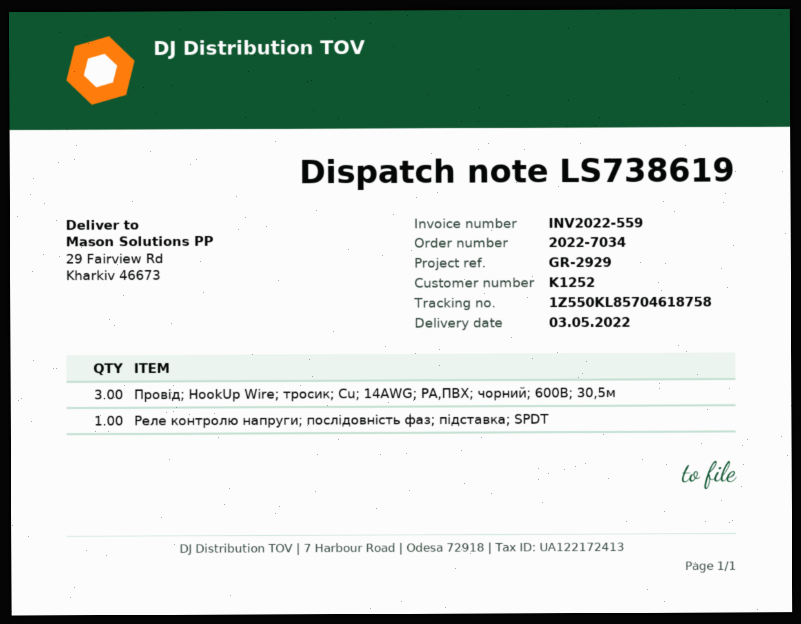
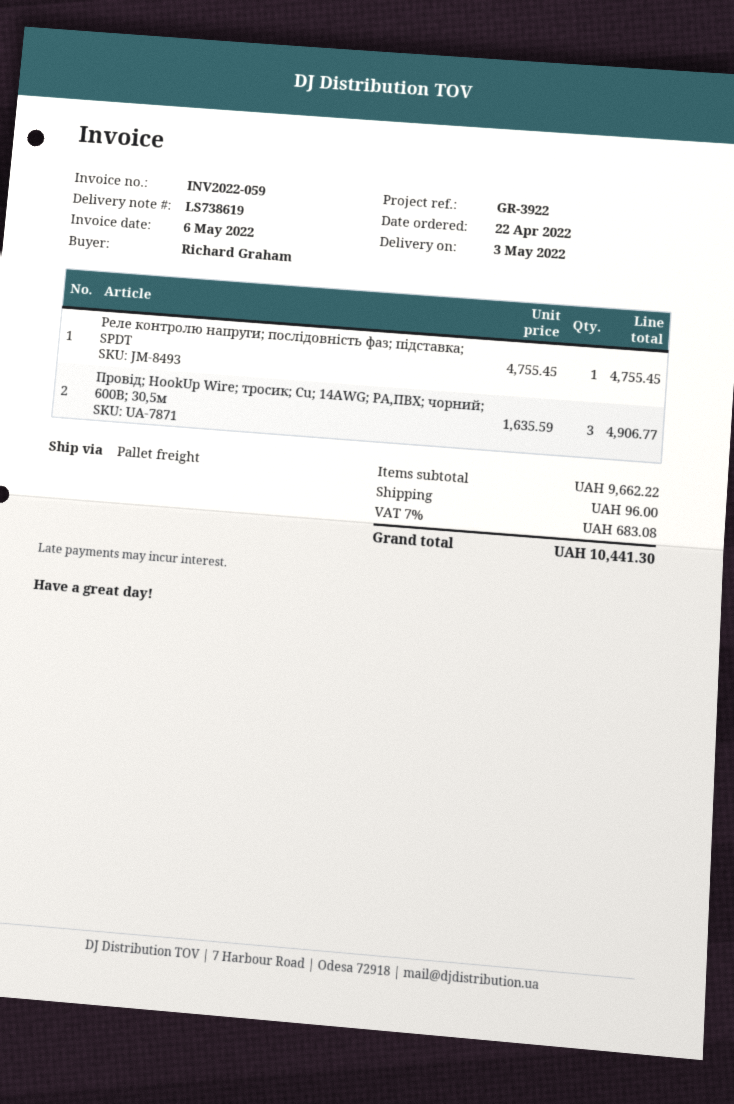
invoice number: INV2022-559 -> INV2022-059
reference: GR-2929 -> GR-3922

